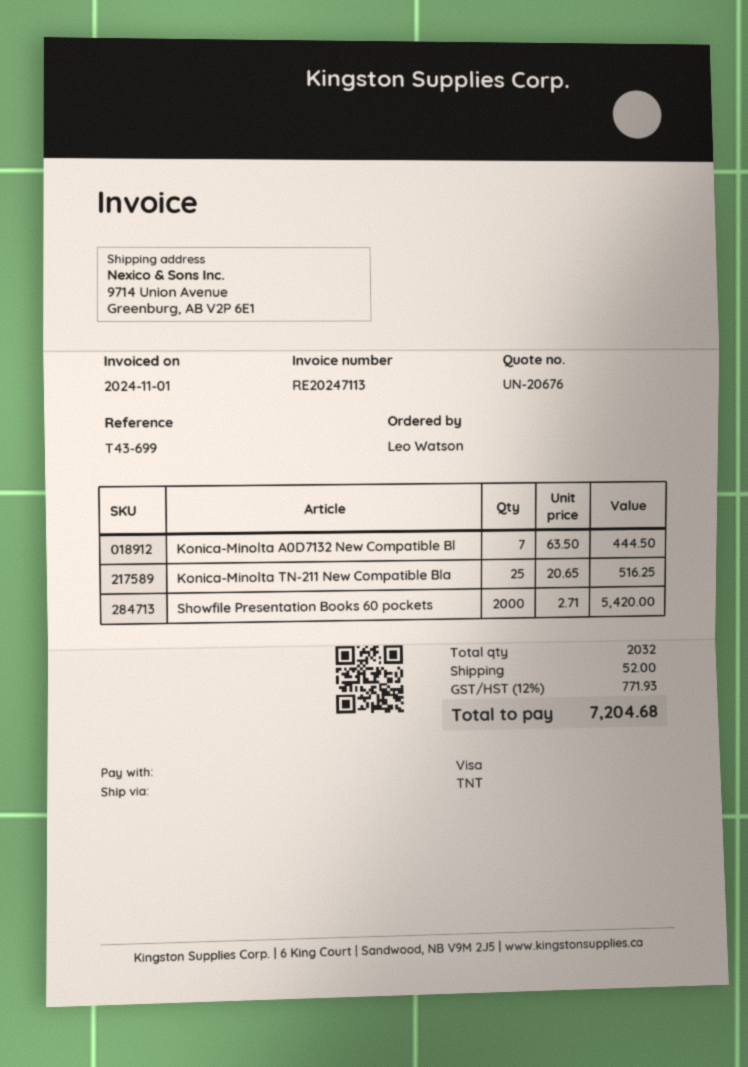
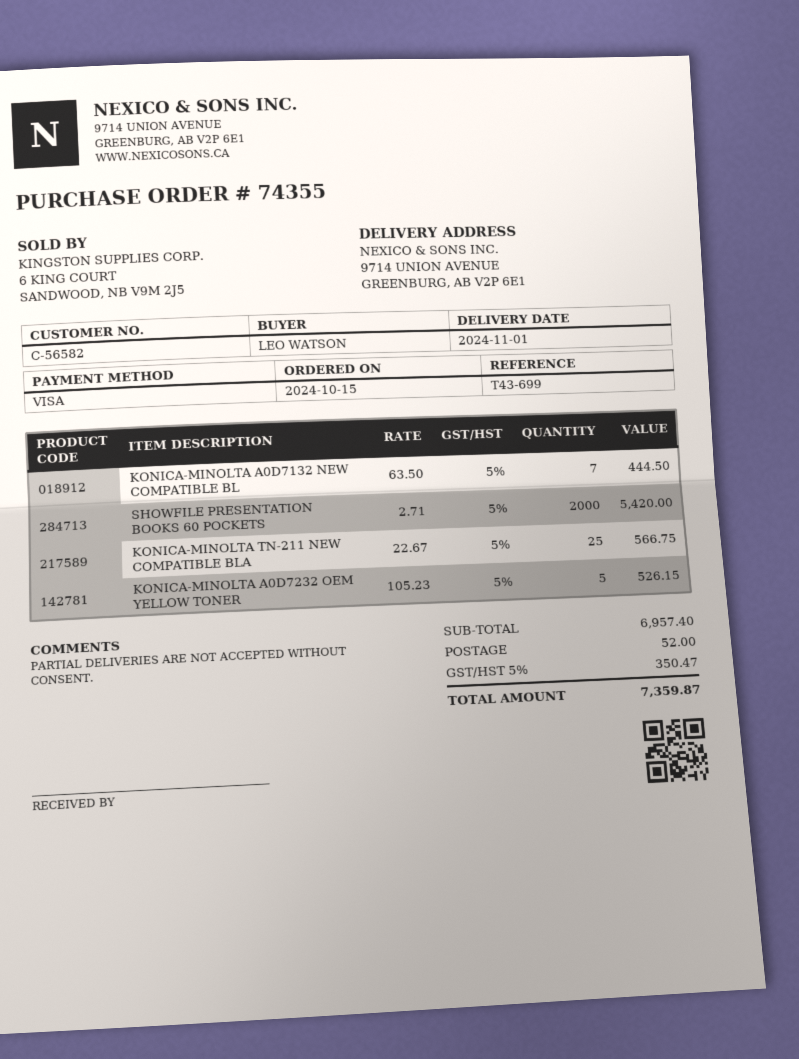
Konica-Minolta TN-211 New Compatible Bla: 25 x 20.65 = 516.25 -> 25 x 22.67 = 566.75
KONICA-MINOLTA A0D7232 OEM YELLOW TONER: none -> 5 x 105.23 = 526.15
tax: 12% = 771.93 -> 5% = 350.47
total: 7204.68 -> 7359.87

